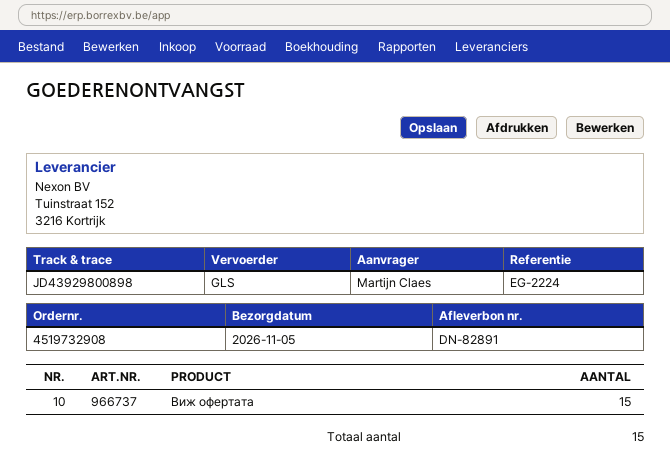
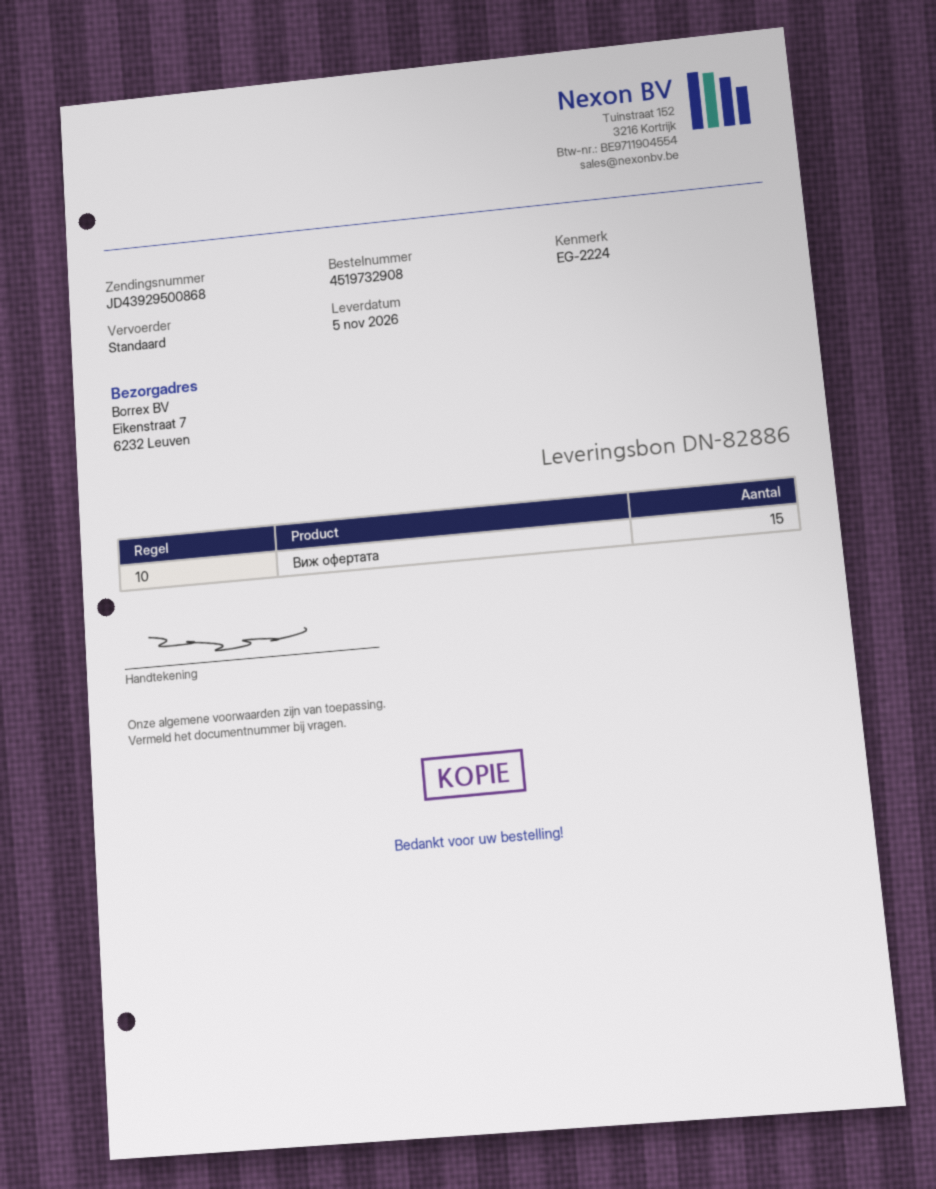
delivery note number: DN-82891 -> DN-82886
shipping method: GLS -> standard
tracking number: JD43929800898 -> JD43929500868

